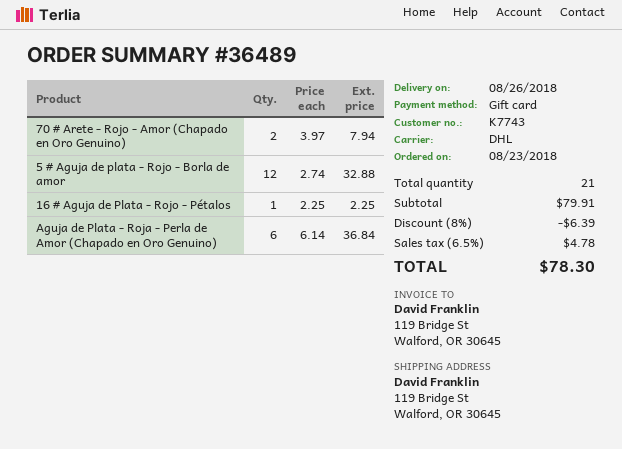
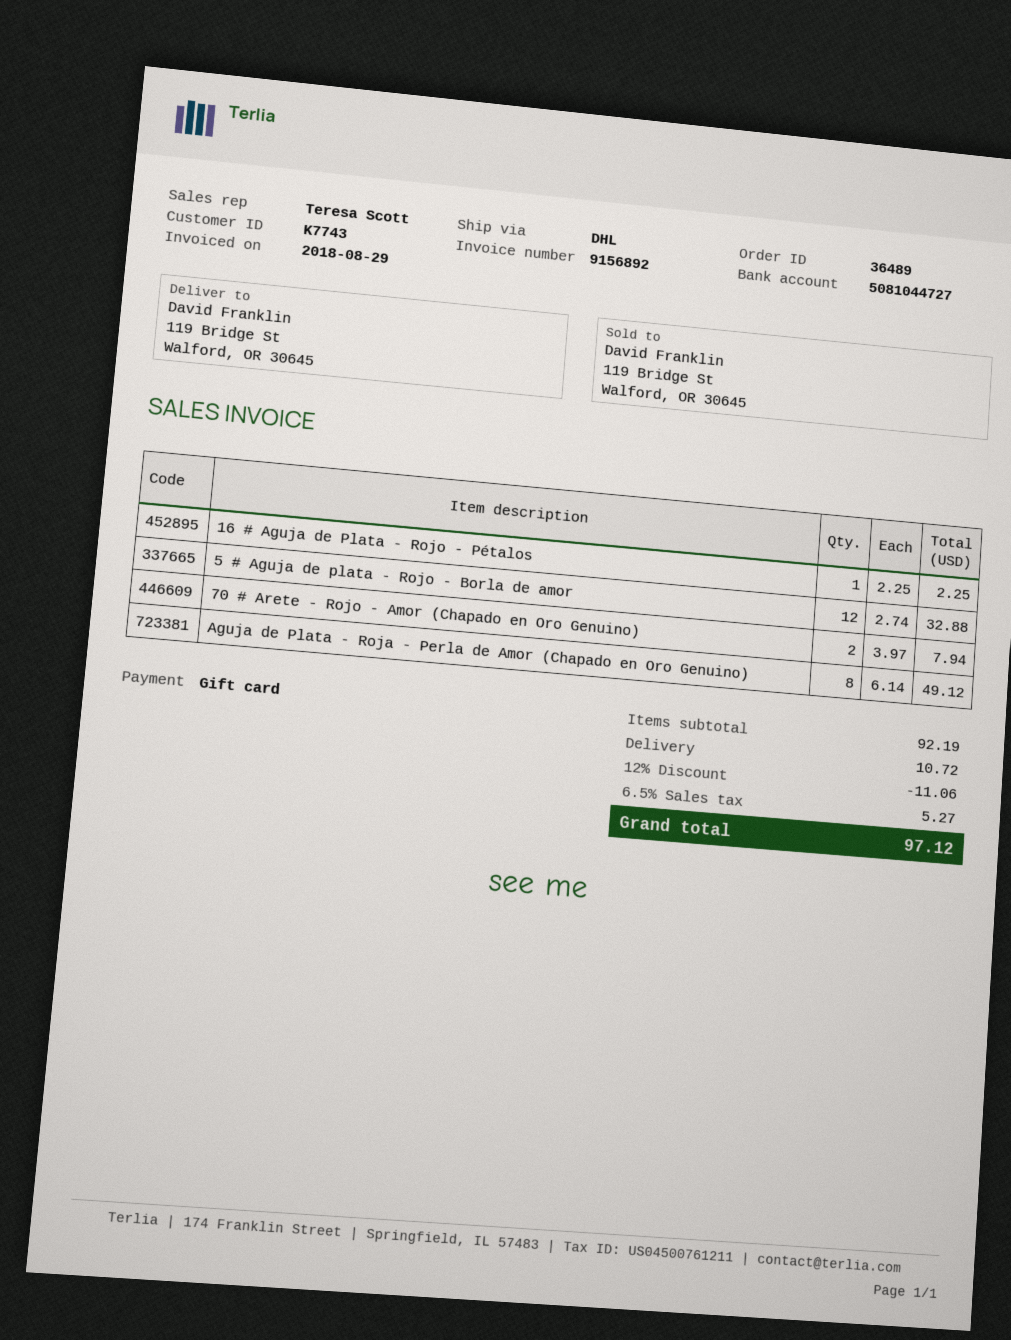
Aguja de Plata - Roja - Perla de Amor (Chapado en Oro Genuino): 6 x 6.14 = 36.84 -> 8 x 6.14 = 49.12
subtotal: 79.91 -> 92.19
discount: 8% = 6.39 -> 12% = 11.06
shipping: none -> 10.72
tax: 6.5% = 4.78 -> 6.5% = 5.27
total: 78.30 -> 97.12

